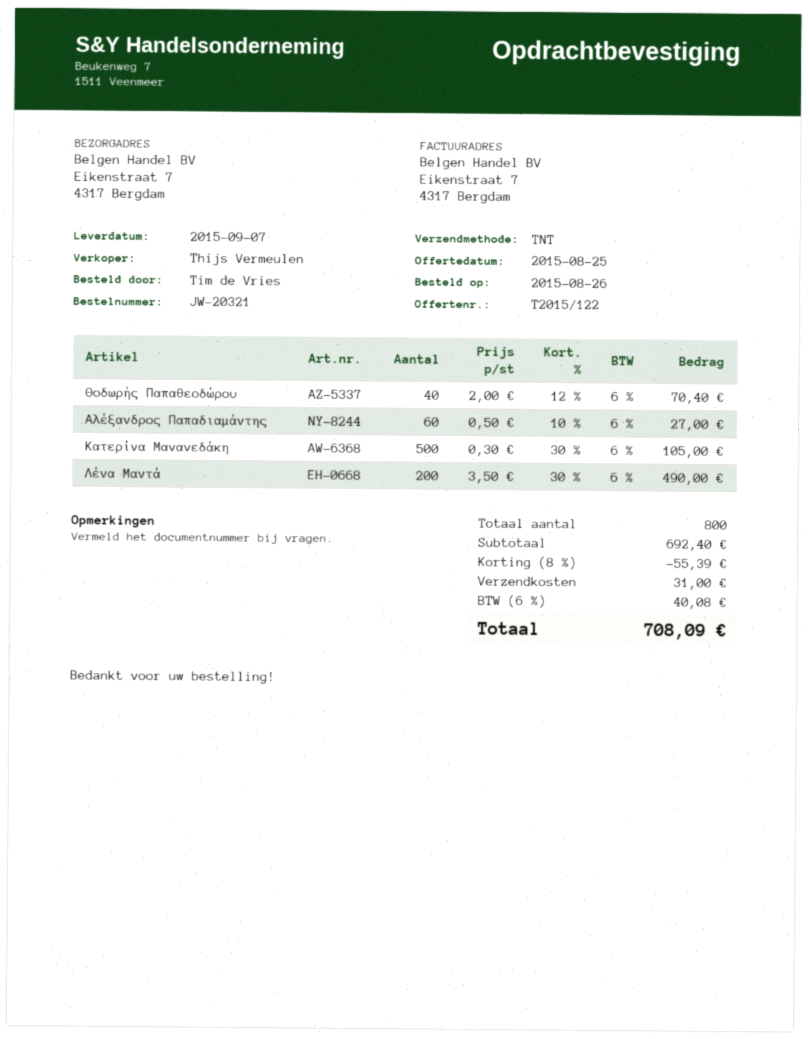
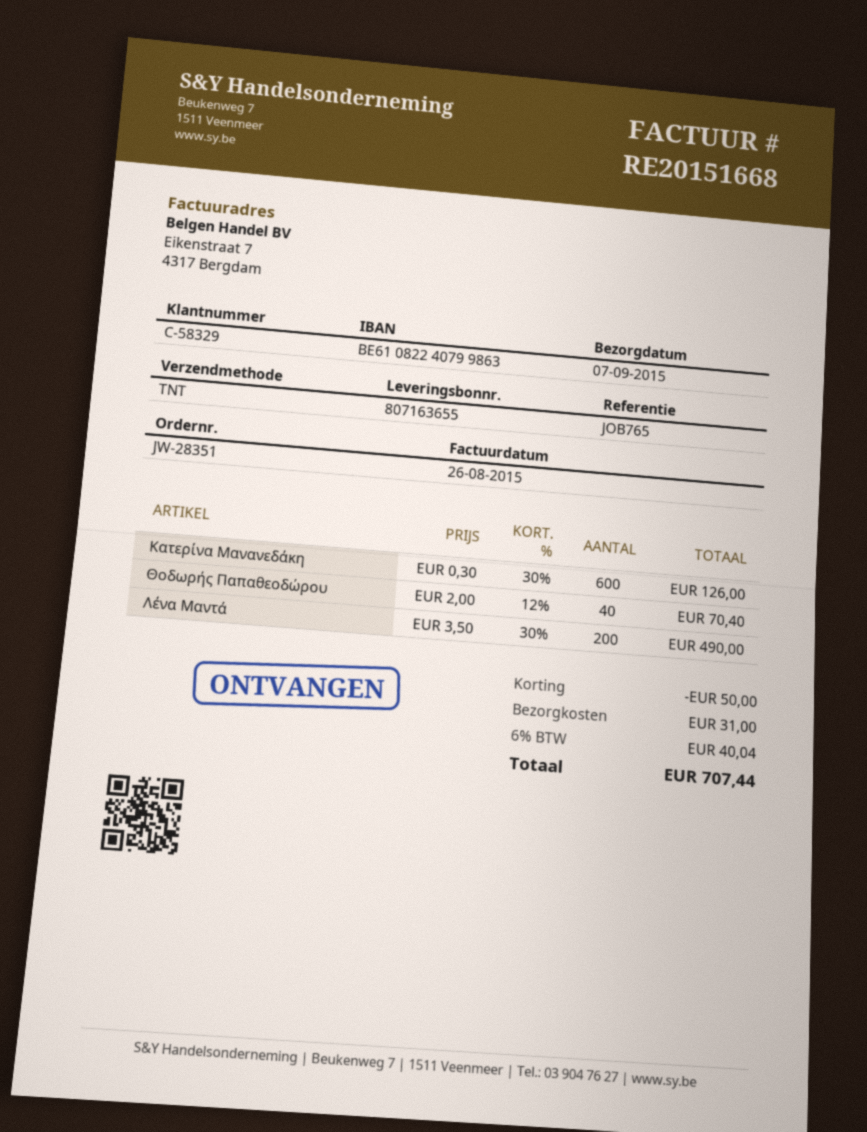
order number: JW-20321 -> JW-28351
Αλέξανδρος Παπαδιαμάντης: 60 x 0.50 - 10% = 27.00 -> none
Κατερίνα Μανανεδάκη: 500 x 0.30 - 30% = 105.00 -> 600 x 0.30 - 30% = 126.00
discount: 55.39 -> 50.00
tax: 6% = 40.08 -> 6% = 40.04
total: 708.09 -> 707.44

